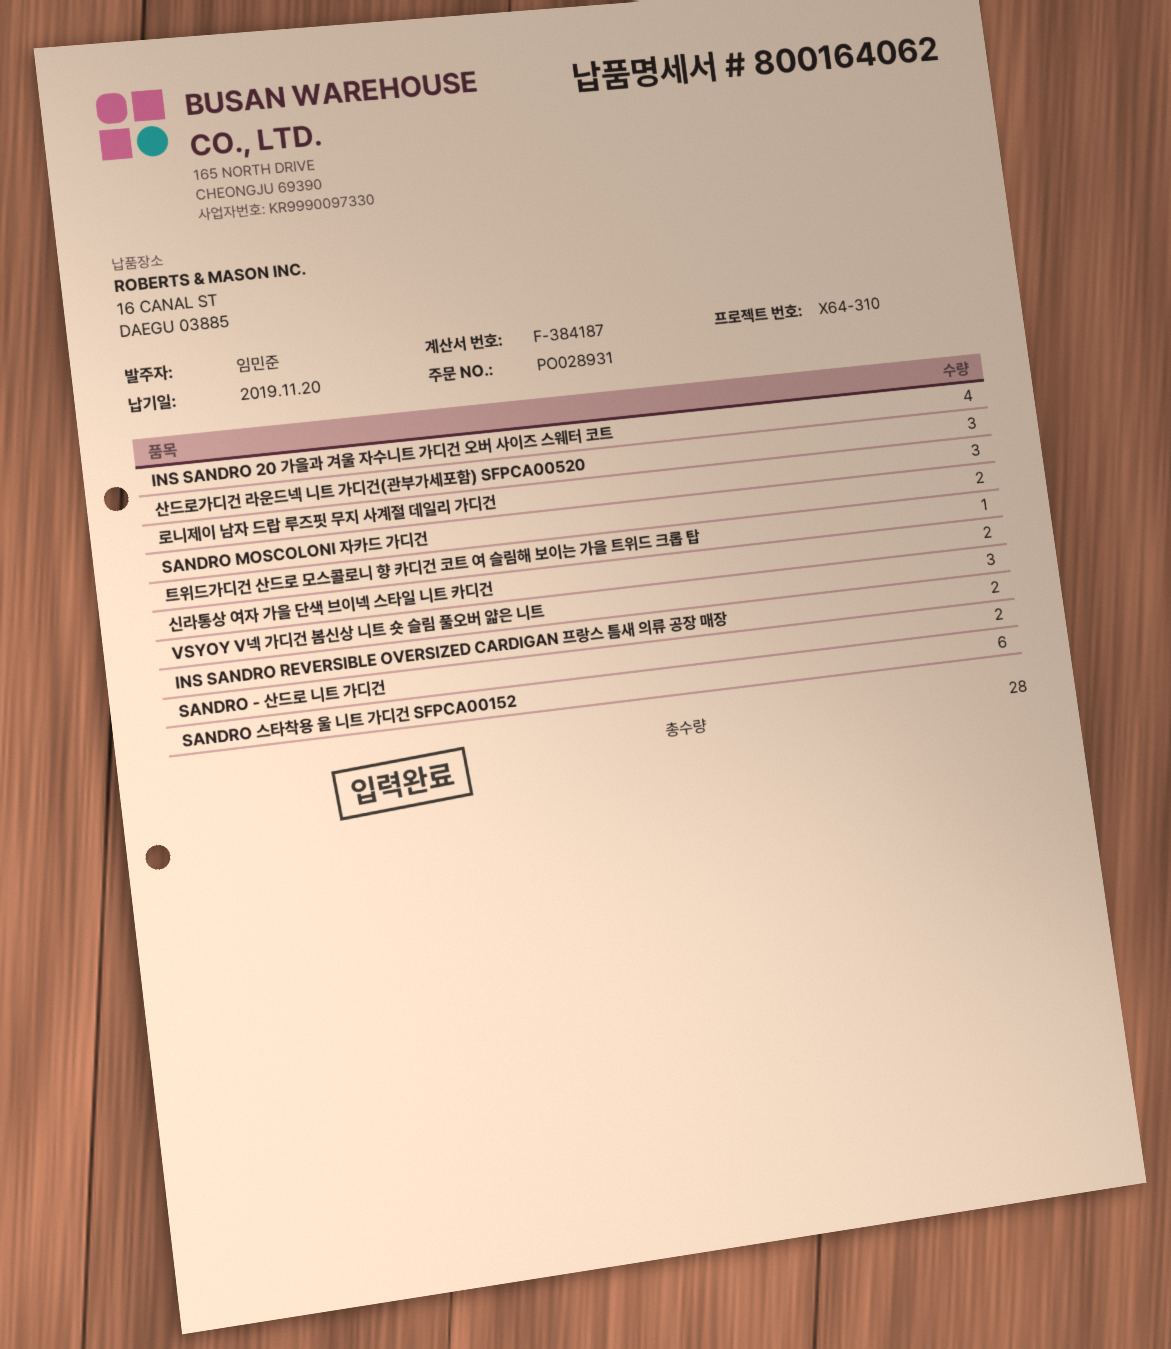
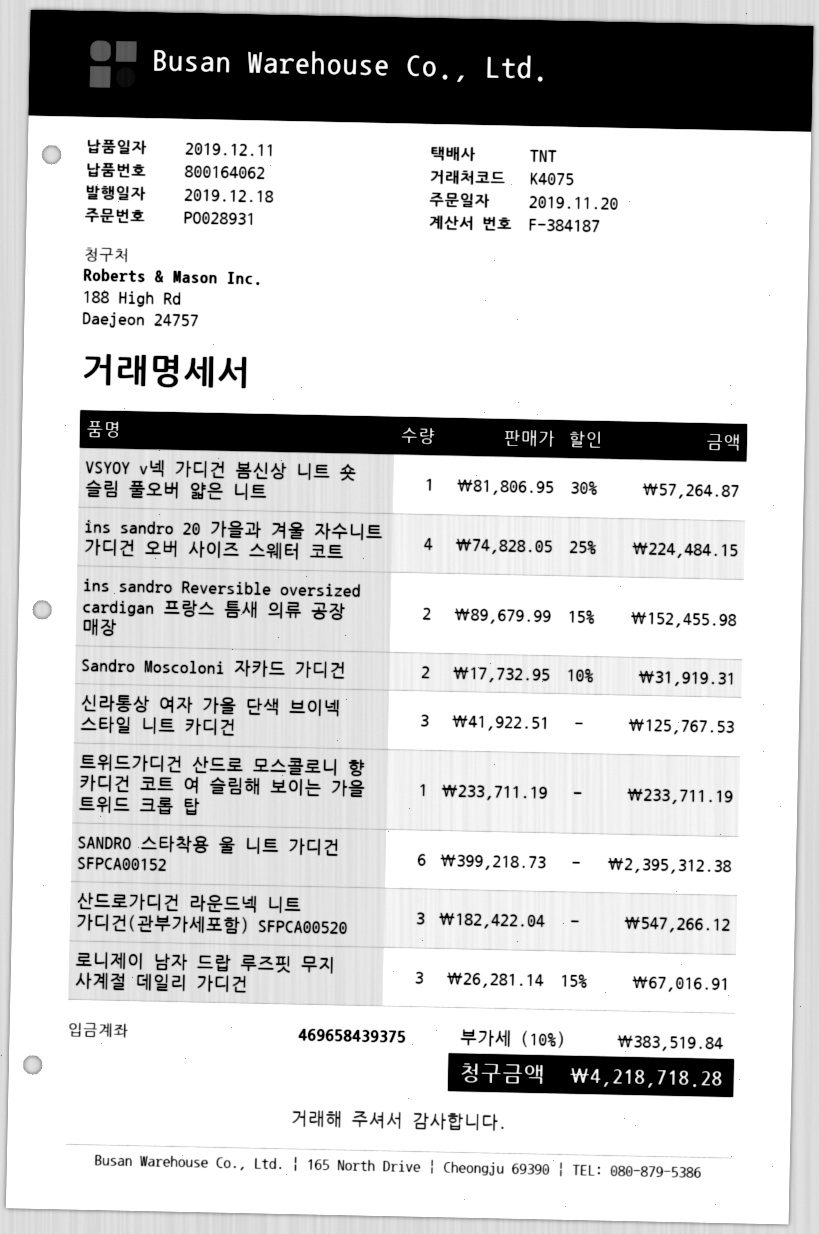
delivery date: 2019-11-20 -> 2019-12-11
신라통상 여자 가을 단색 브이넥 스타일 니트 카디건: 2 -> 3
VSYOY V넥 가디건 봄신상 니트 숏 슬림 풀오버 얇은 니트: 3 -> 1
SANDRO - 산드로 니트 가디건: 2 -> none

